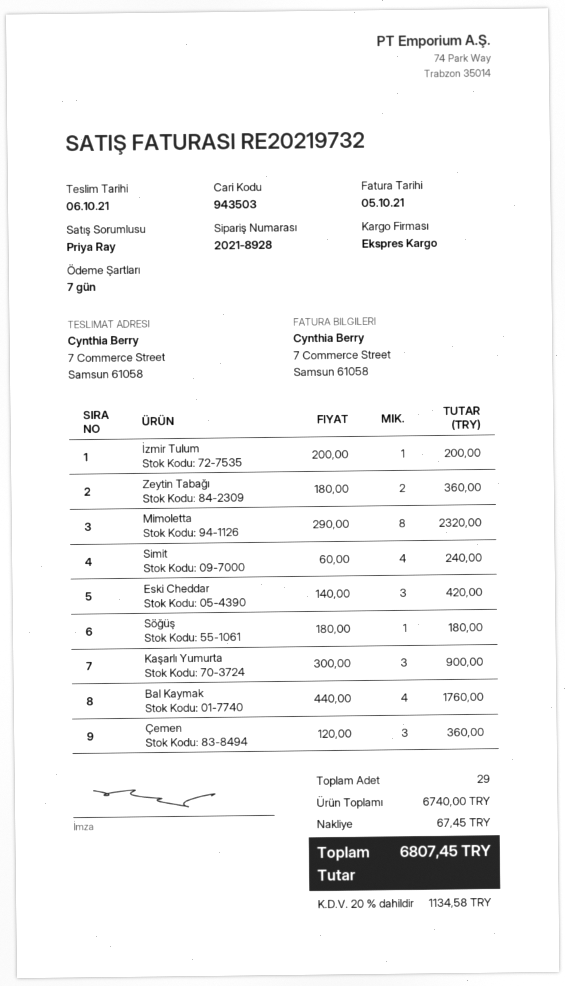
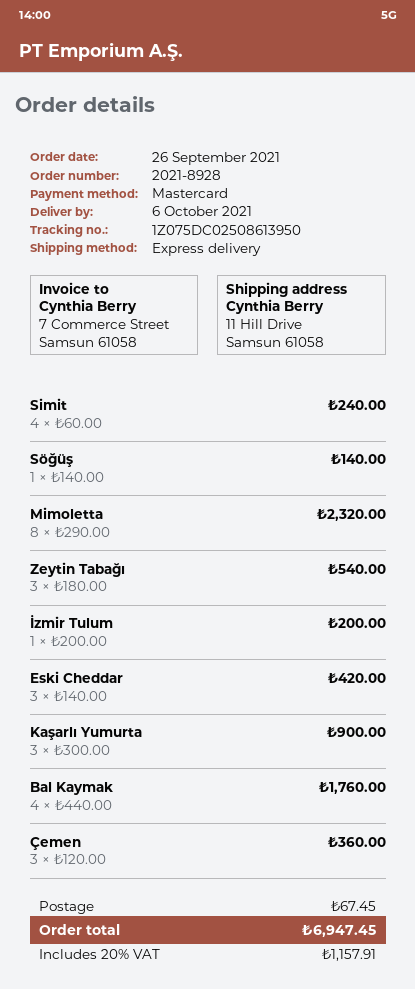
ship to: 7 Commerce Street, Samsun 61058 -> 11 Hill Drive, Samsun 61058
Zeytin Tabağı: 2 x 180.00 = 360.00 -> 3 x 180.00 = 540.00
Söğüş: 1 x 180.00 = 180.00 -> 1 x 140.00 = 140.00
tax: 20% = 1134.58 -> 20% = 1157.91
total: 6807.45 -> 6947.45

